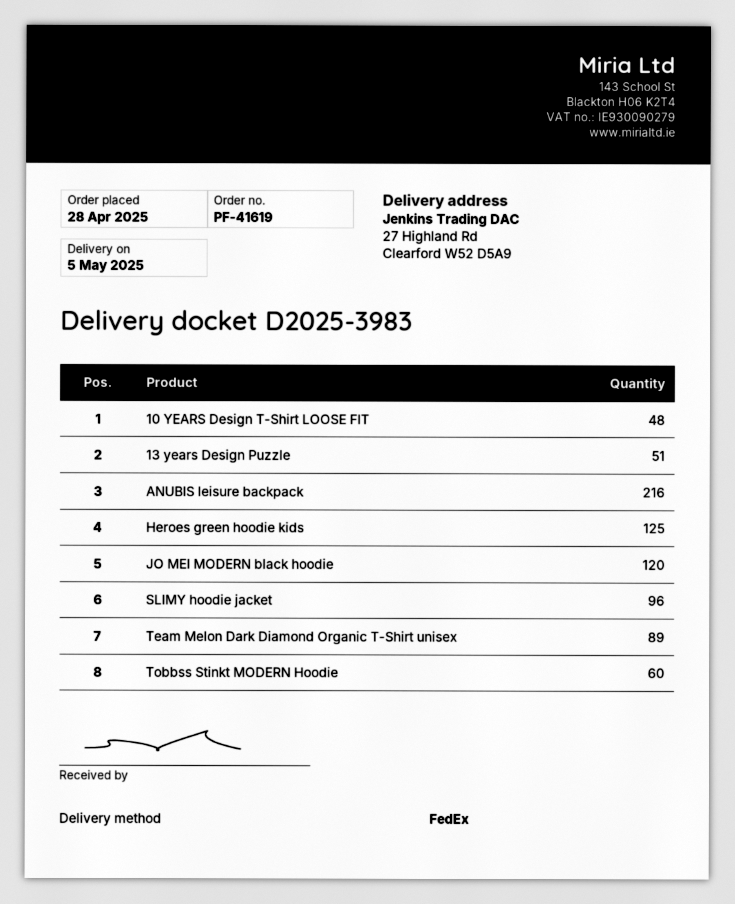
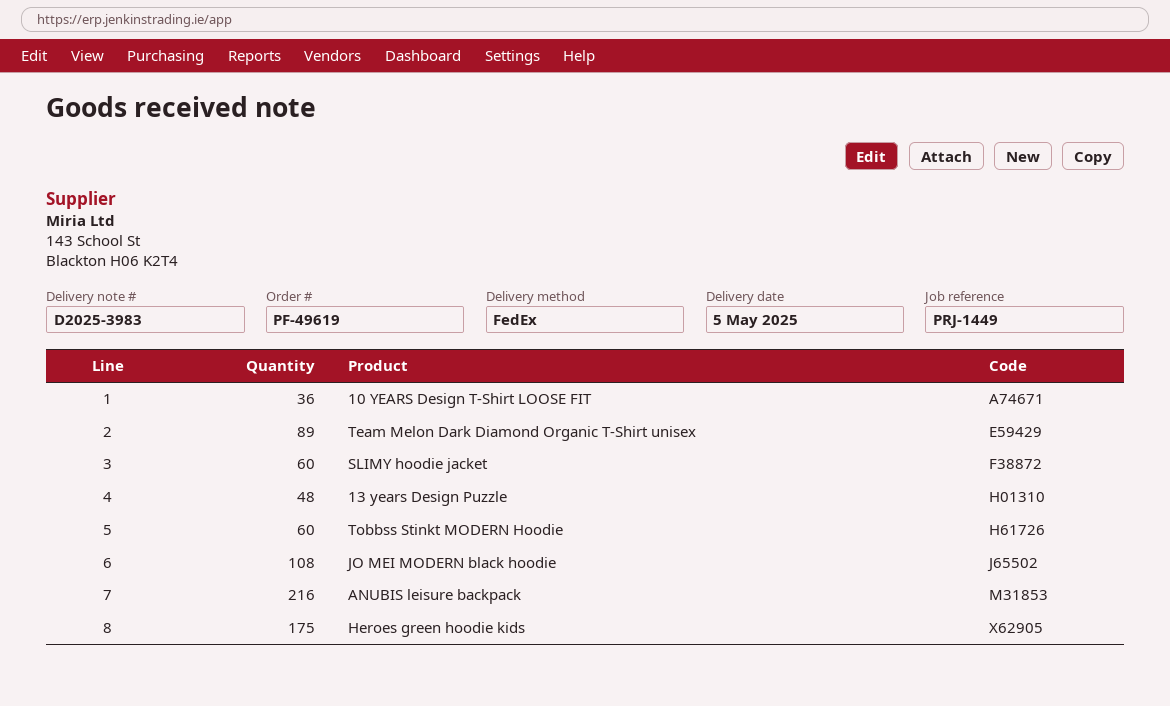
order number: PF-41619 -> PF-49619
10 YEARS Design T-Shirt LOOSE FIT: 48 -> 36
13 years Design Puzzle: 51 -> 48
Heroes green hoodie kids: 125 -> 175
JO MEI MODERN black hoodie: 120 -> 108
SLIMY hoodie jacket: 96 -> 60

